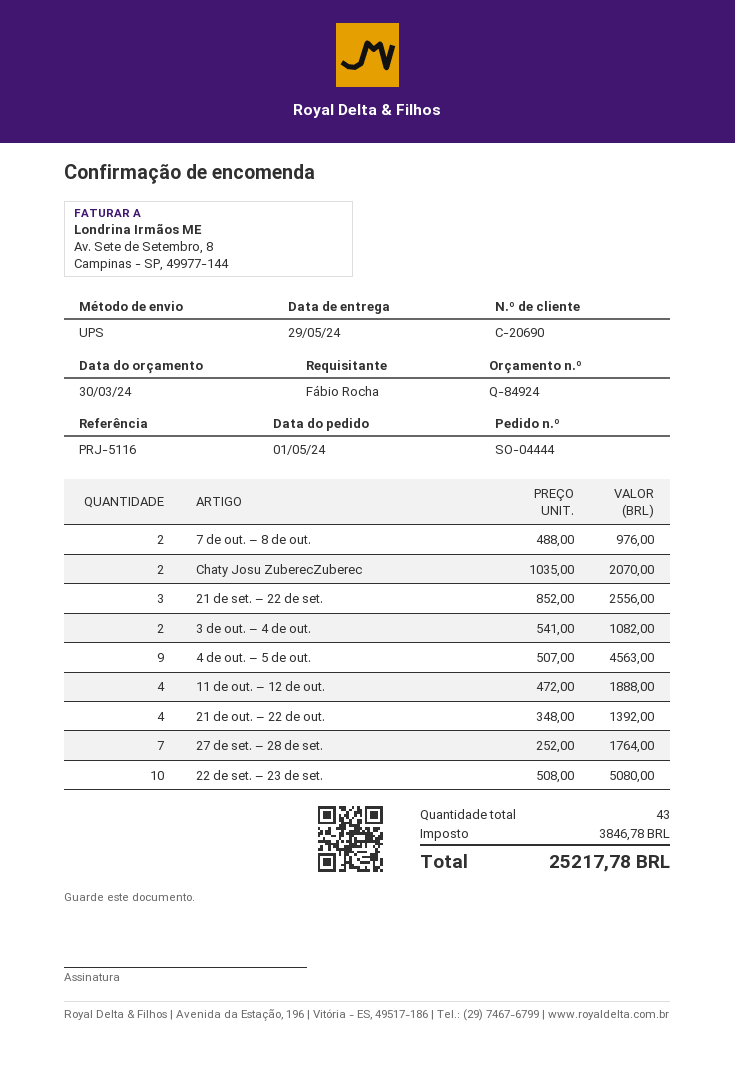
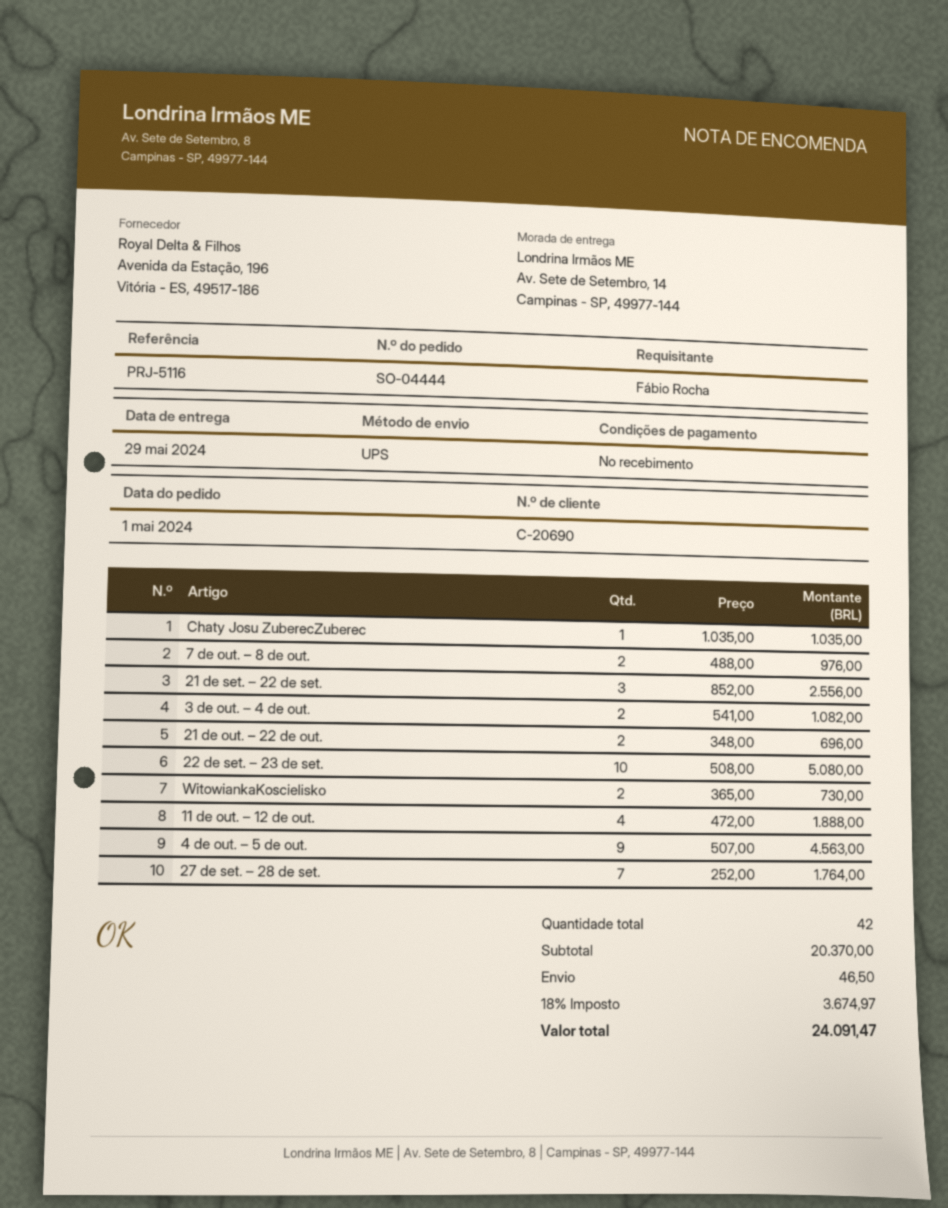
Chaty Josu ZuberecZuberec: 2 x 1035.00 = 2070.00 -> 1 x 1035.00 = 1035.00
21 de out. – 22 de out.: 4 x 348.00 = 1392.00 -> 2 x 348.00 = 696.00
WitowiankaKoscielisko: none -> 2 x 365.00 = 730.00
total quantity: 43 -> 42
shipping: none -> 46.50
tax: 3846.78 -> 3674.97
total: 25217.78 -> 24091.47

